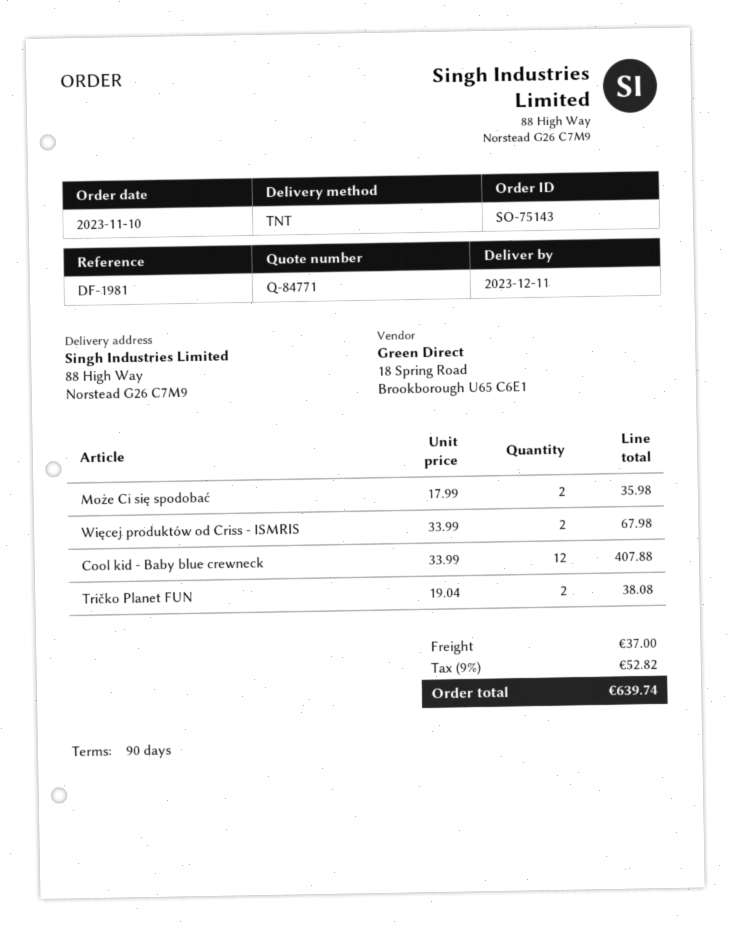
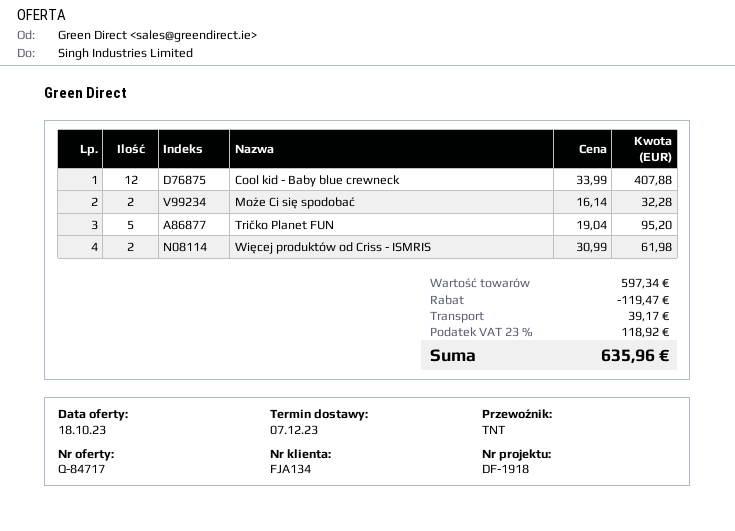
quote number: Q-84771 -> Q-84717
delivery date: 2023-12-11 -> 2023-12-07
reference: DF-1981 -> DF-1918
Może Ci się spodobać: 2 x 17.99 = 35.98 -> 2 x 16.14 = 32.28
Więcej produktów od Criss - ISMRIS: 2 x 33.99 = 67.98 -> 2 x 30.99 = 61.98
Tričko Planet FUN: 2 x 19.04 = 38.08 -> 5 x 19.04 = 95.20
discount: none -> 119.47
shipping: 37.00 -> 39.17
tax: 9% = 52.82 -> 23% = 118.92
total: 639.74 -> 635.96

